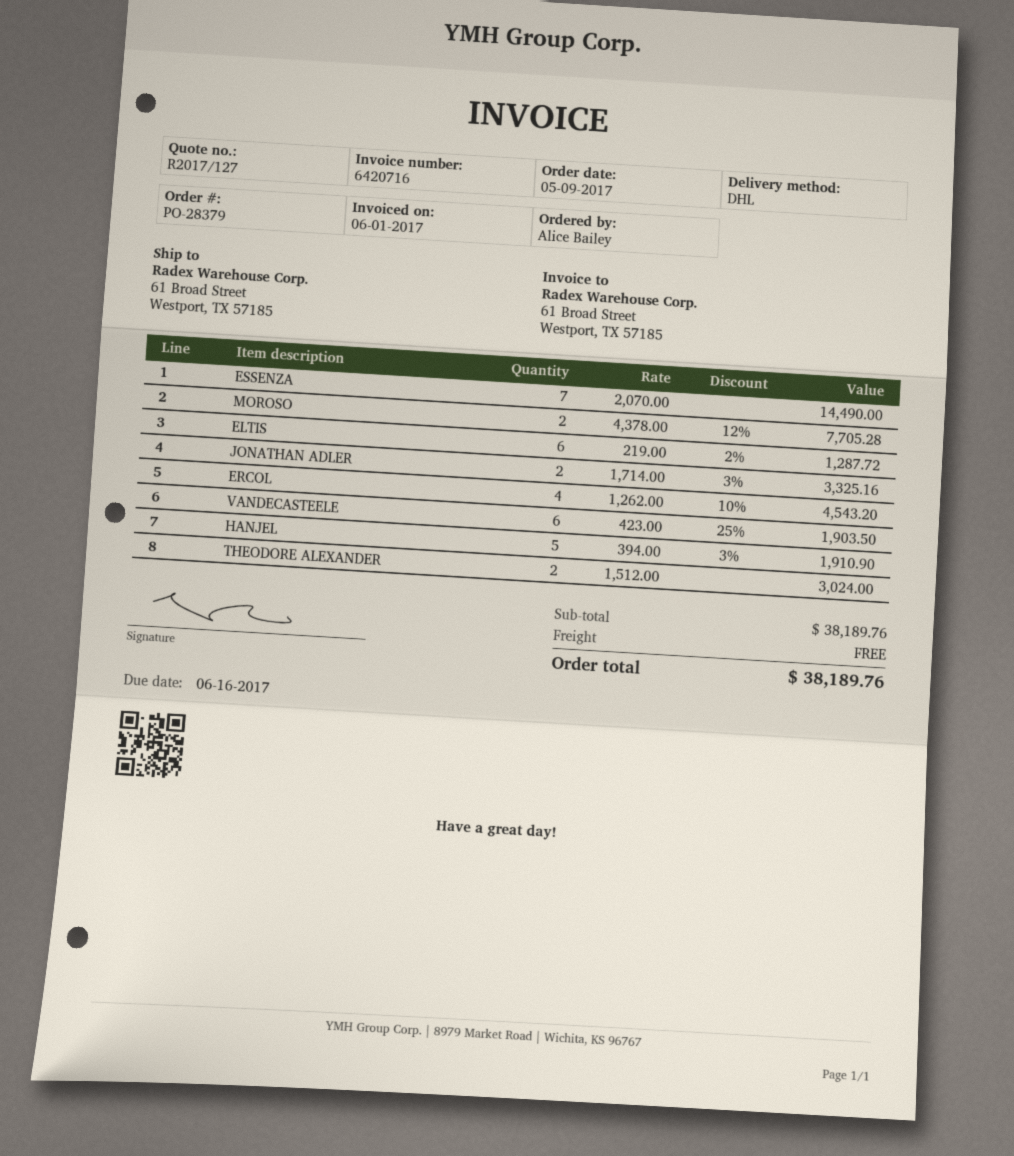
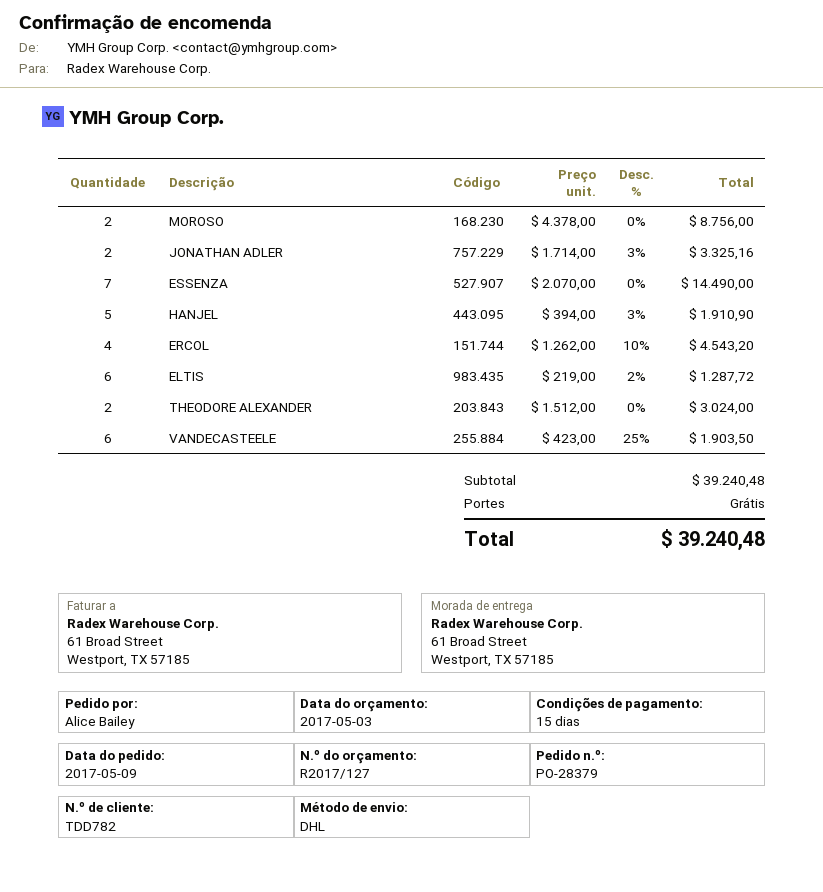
MOROSO: 2 x 4378.00 - 12% = 7705.28 -> 2 x 4378.00 = 8756.00
subtotal: 38189.76 -> 39240.48
total: 38189.76 -> 39240.48

